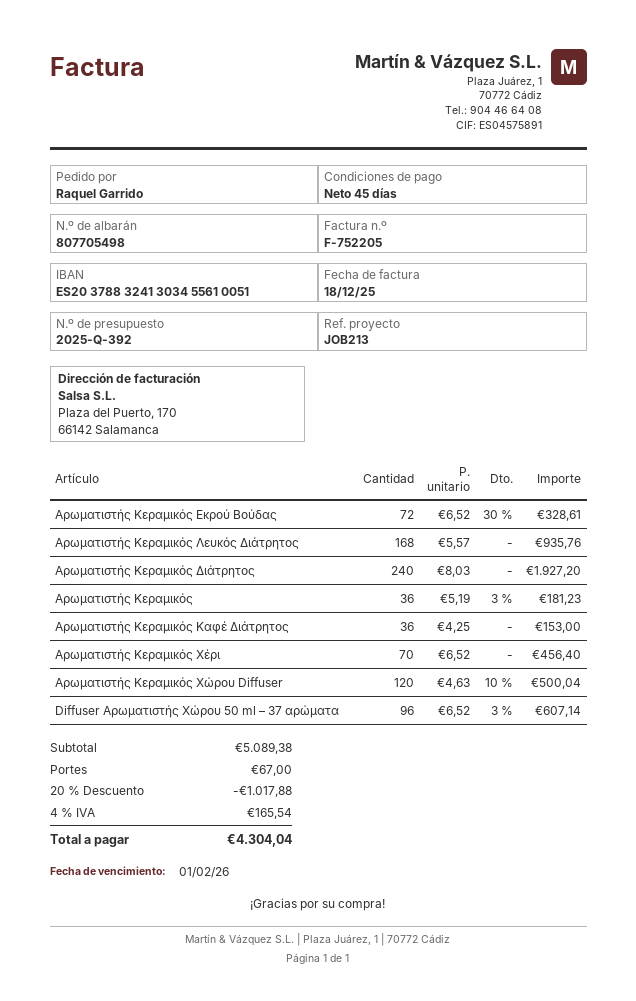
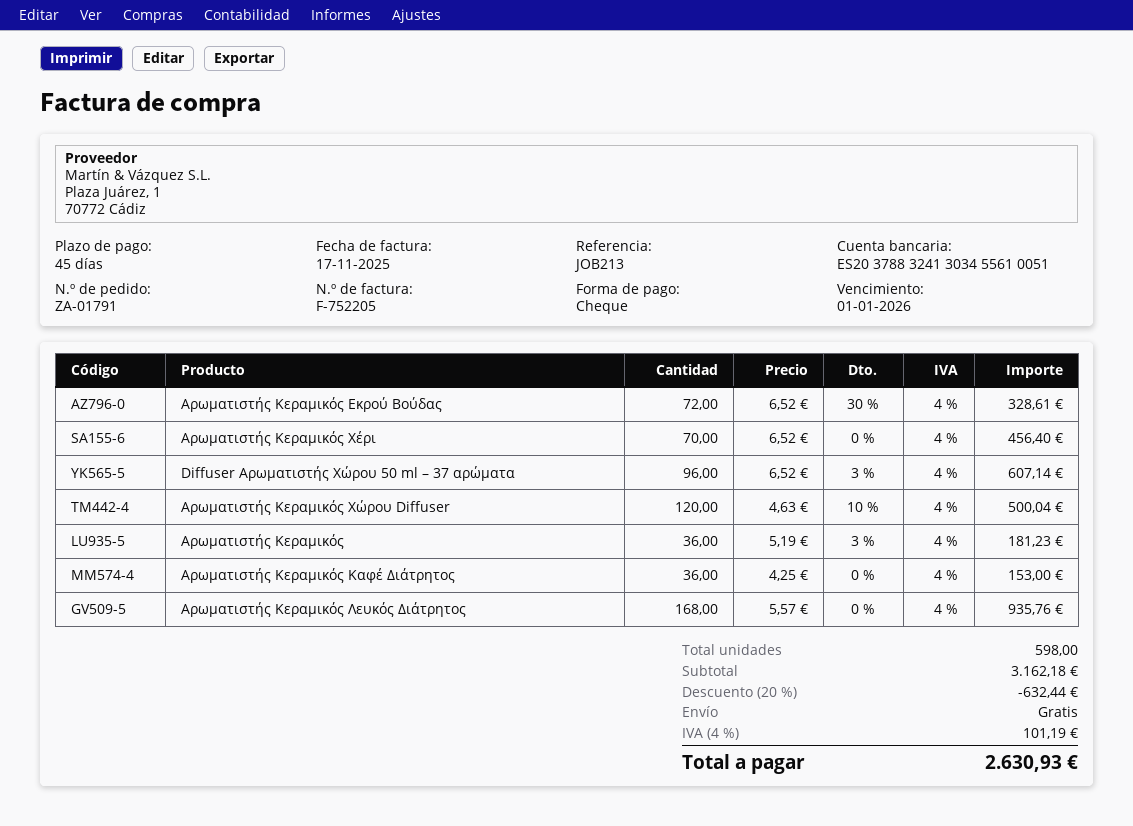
invoice date: 2025-12-18 -> 2025-11-17
due date: 2026-02-01 -> 2026-01-01
Αρωματιστής Κεραμικός Διάτρητος: 240 x 8.03 = 1927.20 -> none
subtotal: 5089.38 -> 3162.18
discount: 20% = 1017.88 -> 20% = 632.44
shipping: 67.00 -> 0.00
tax: 4% = 165.54 -> 4% = 101.19
total: 4304.04 -> 2630.93

